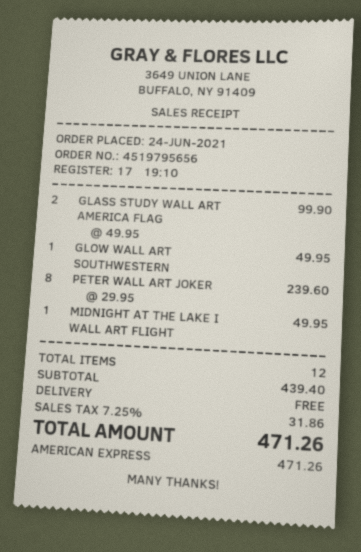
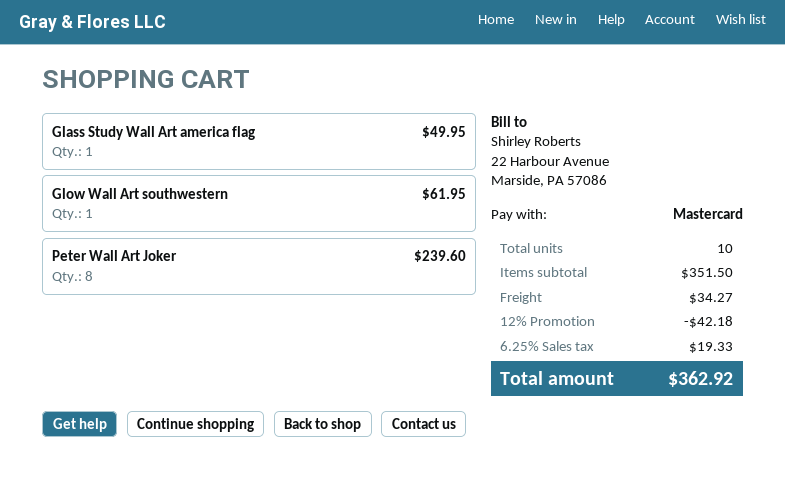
payment method: American Express -> Mastercard
GLASS STUDY WALL ART AMERICA FLAG: 2 for 99.90 -> 1 for 49.95
GLOW WALL ART SOUTHWESTERN: 1 for 49.95 -> 1 for 61.95
MIDNIGHT AT THE LAKE I WALL ART FLIGHT: 1 for 49.95 -> none
total quantity: 12 -> 10
subtotal: 439.40 -> 351.50
discount: none -> 12% = 42.18
shipping: 0.00 -> 34.27
tax: 7.25% = 31.86 -> 6.25% = 19.33
total: 471.26 -> 362.92

